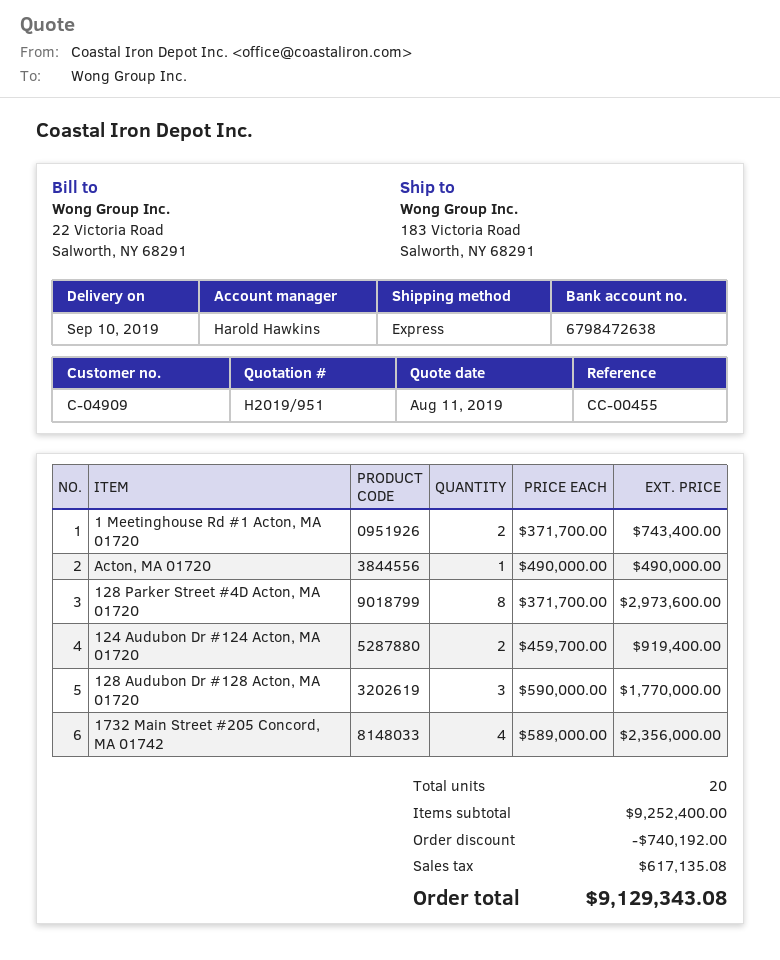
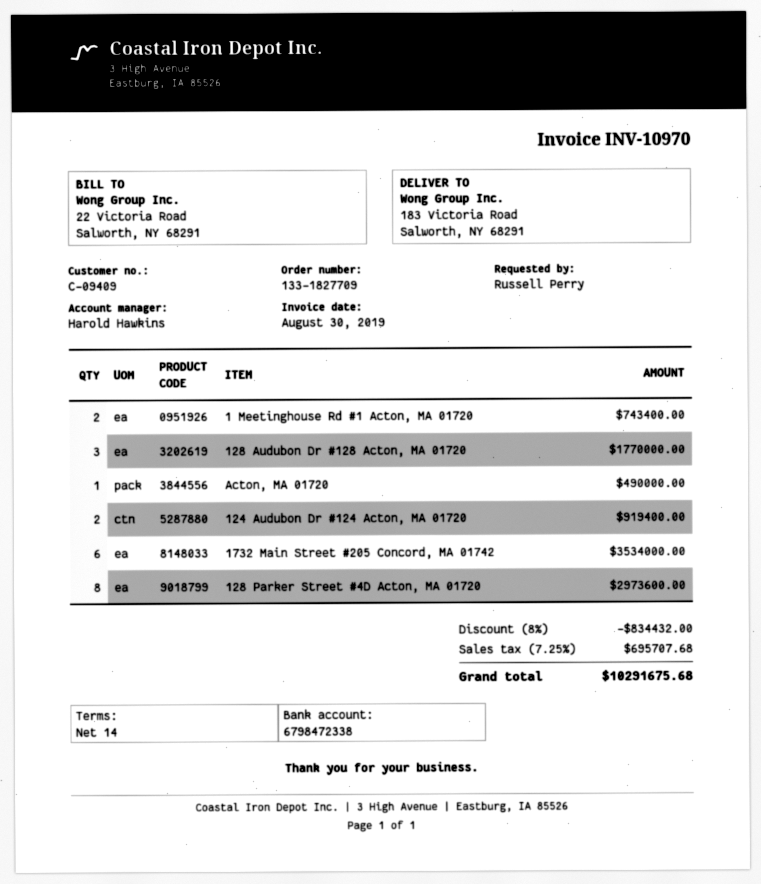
customer number: C-04909 -> C-09409
bank account: 6798472638 -> 6798472338
1732 Main Street #205 Concord, MA 01742: 4 for 2356000.00 -> 6 for 3534000.00
discount: 740192.00 -> 834432.00
tax: 617135.08 -> 695707.68
total: 9129343.08 -> 10291675.68

